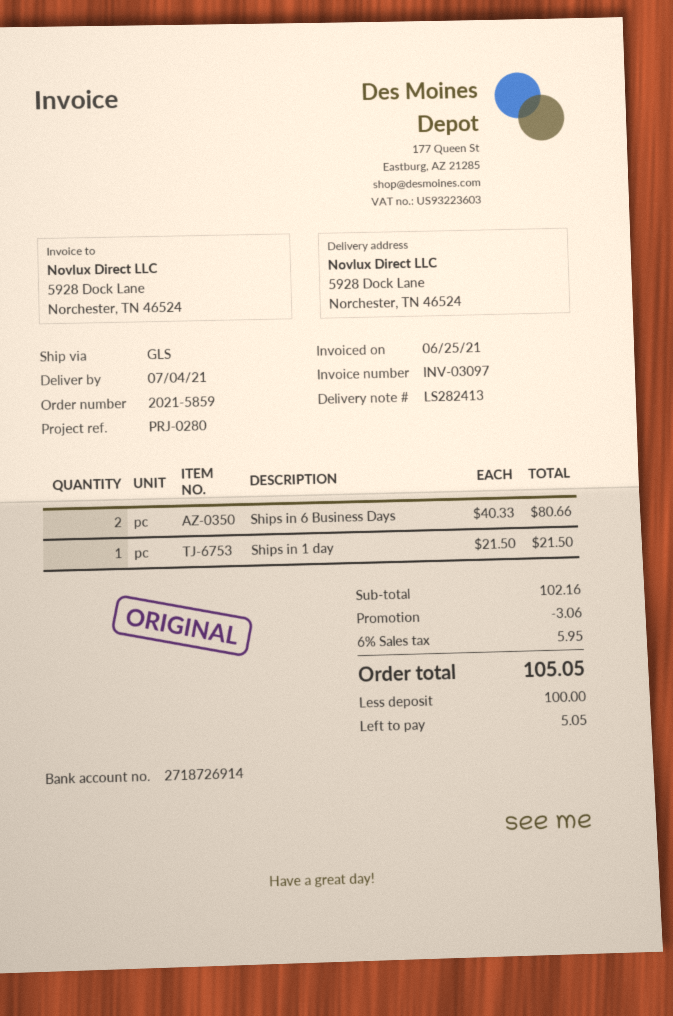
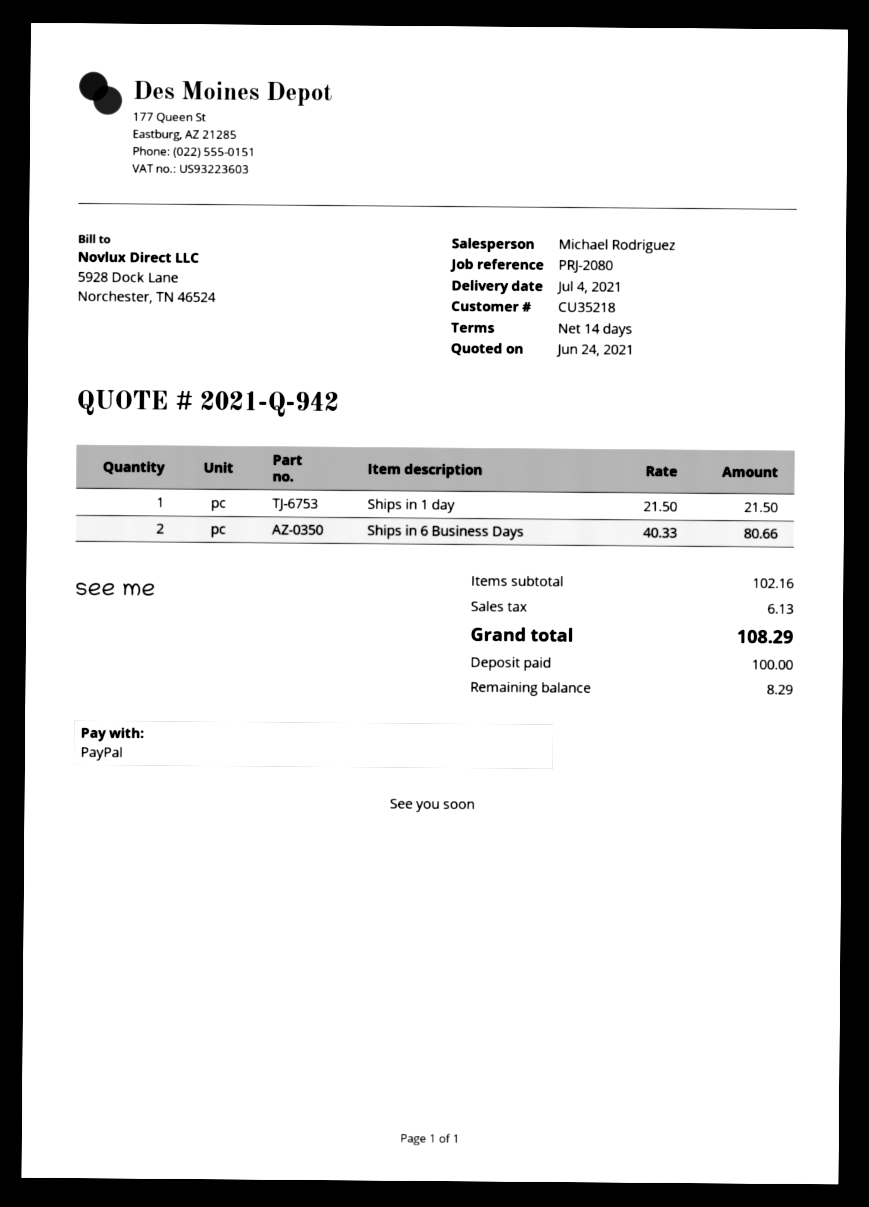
reference: PRJ-0280 -> PRJ-2080
discount: 3.06 -> none
tax: 5.95 -> 6.13
total: 105.05 -> 108.29
balance: 5.05 -> 8.29

